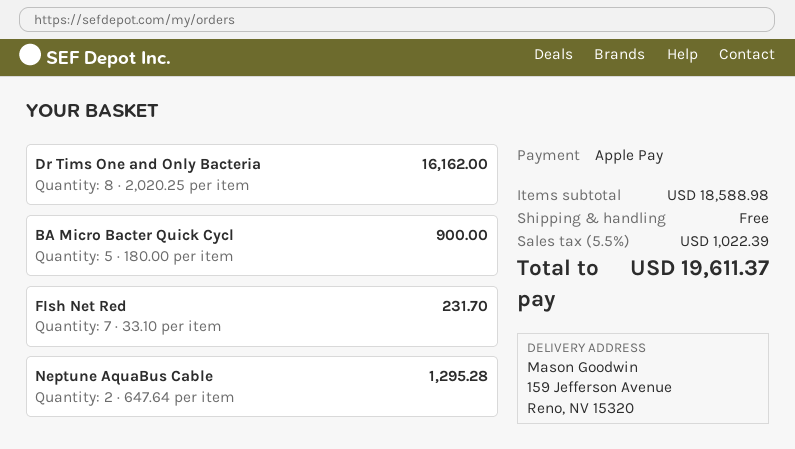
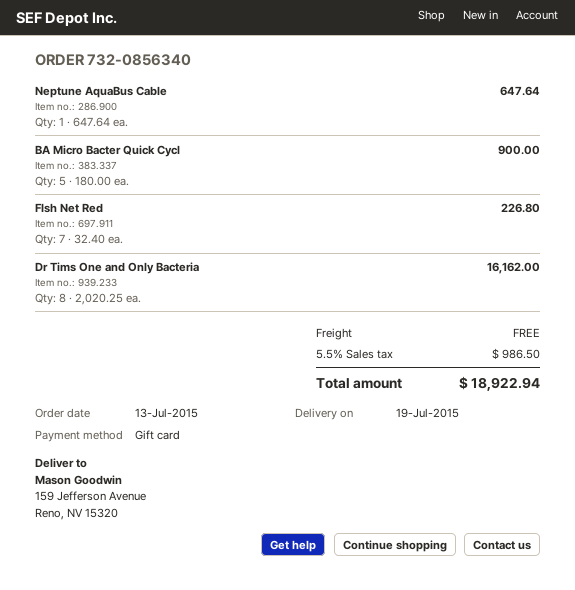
payment method: Apple Pay -> gift card
FIsh Net Red: 7 x 33.10 = 231.70 -> 7 x 32.40 = 226.80
Neptune AquaBus Cable: 2 x 647.64 = 1295.28 -> 1 x 647.64 = 647.64
tax: 5.5% = 1022.39 -> 5.5% = 986.50
total: 19611.37 -> 18922.94

